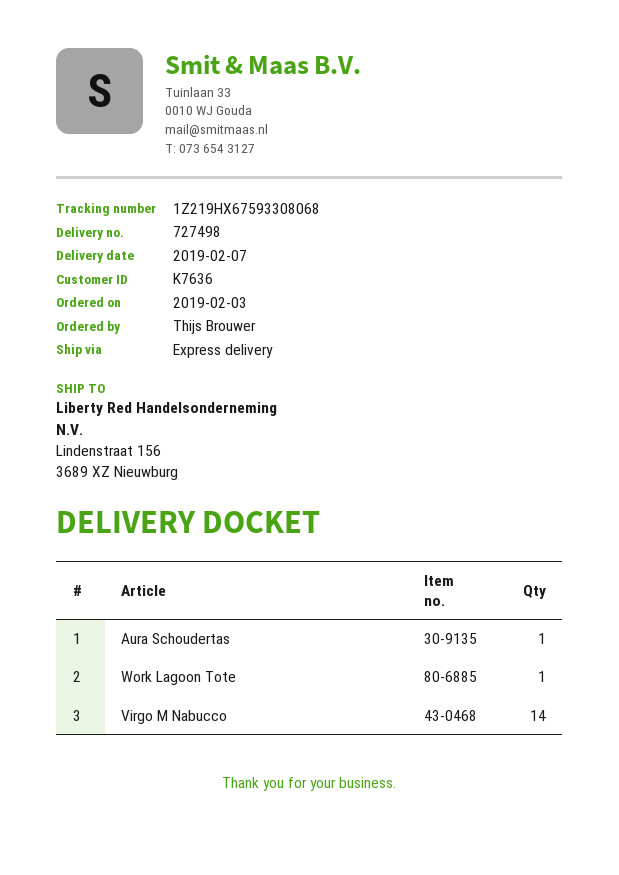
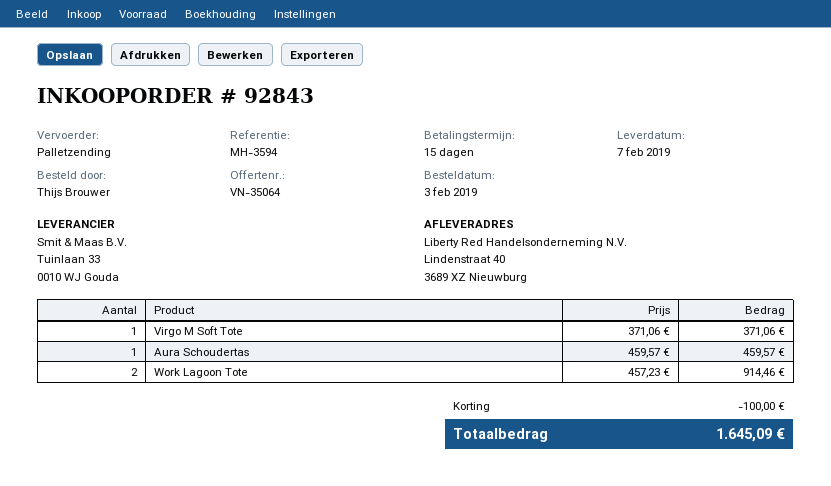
shipping method: express -> pallet freight
ship to: Lindenstraat 156, 3689 XZ Nieuwburg -> Lindenstraat 40, 3689 XZ Nieuwburg
Work Lagoon Tote: 1 -> 2
Virgo M Nabucco: 14 -> none
Virgo M Soft Tote: none -> 1

